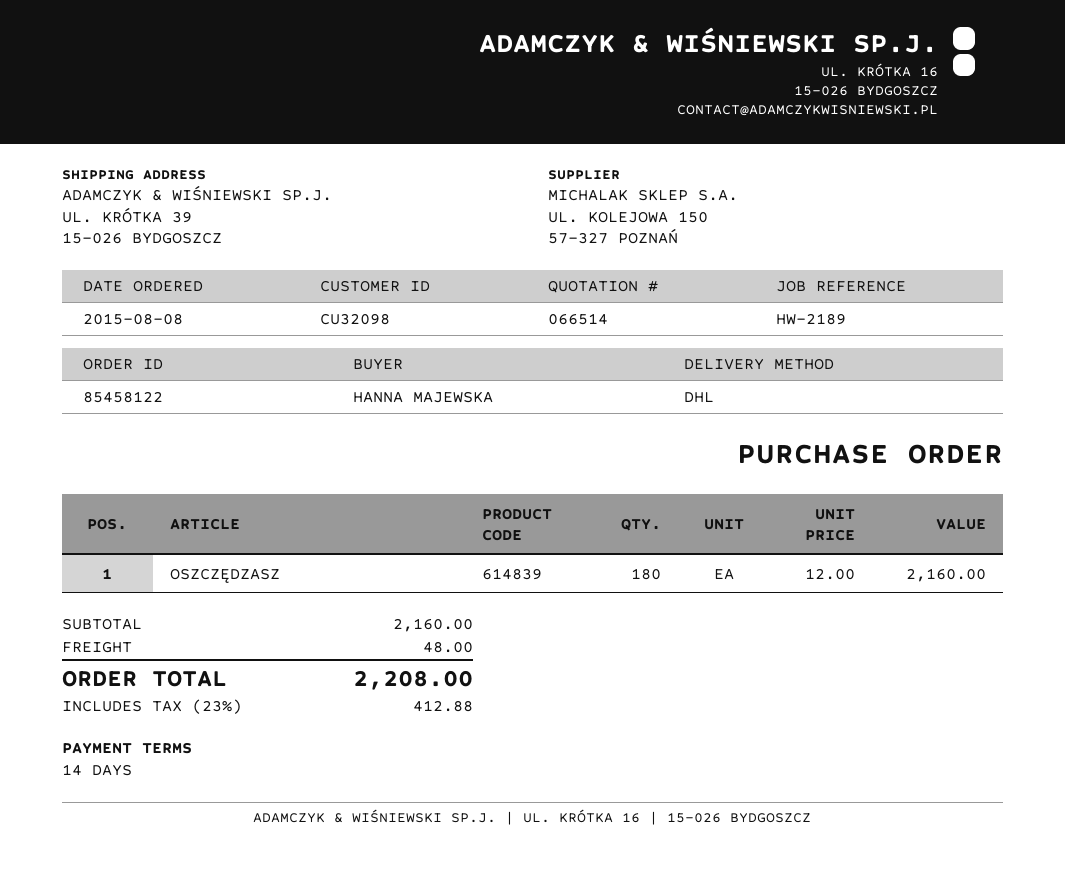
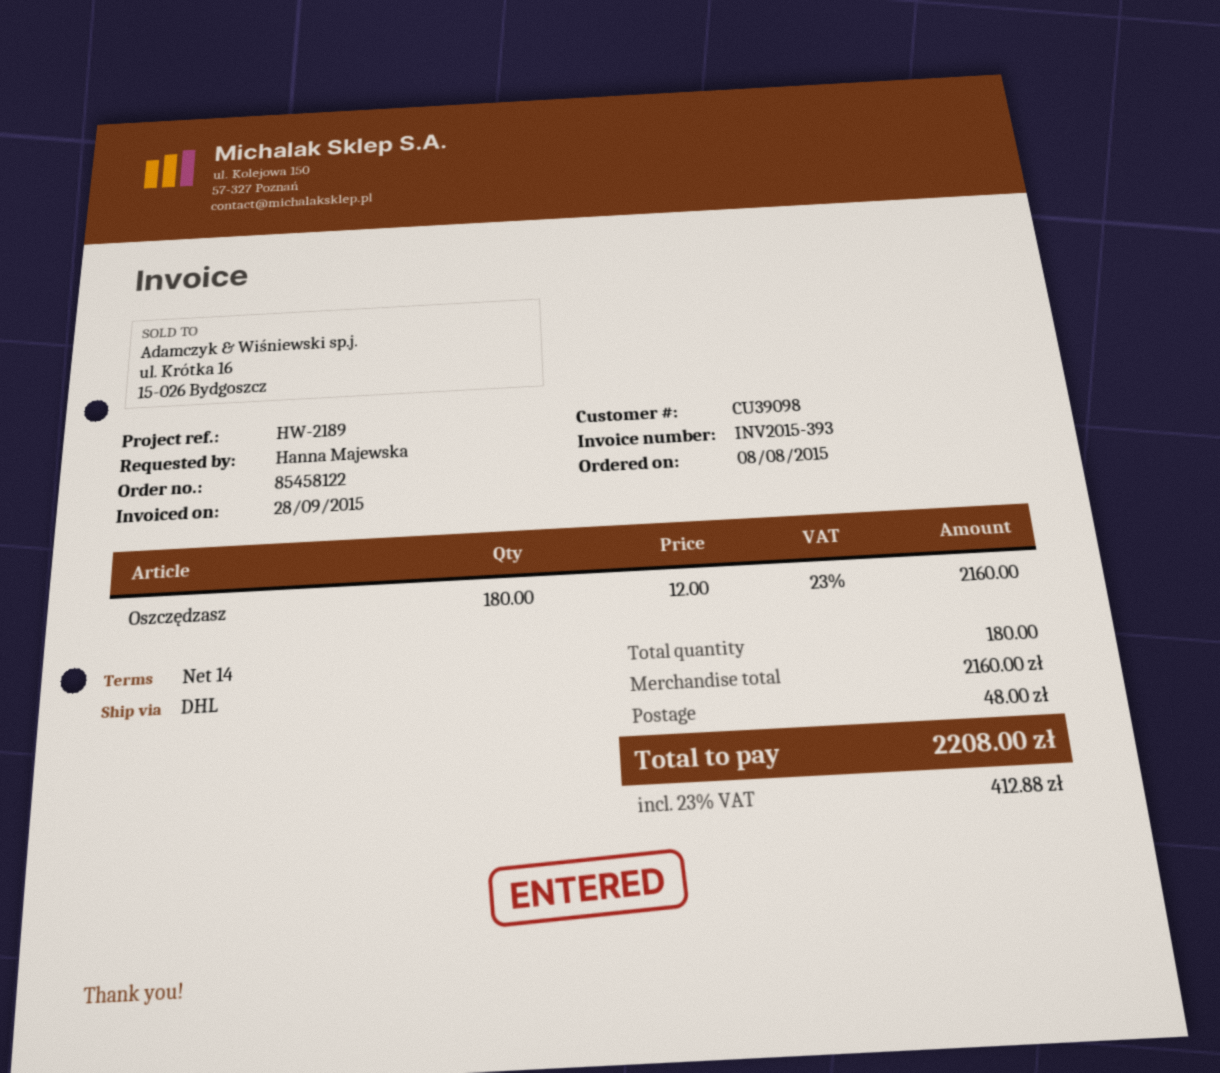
customer number: CU32098 -> CU39098

